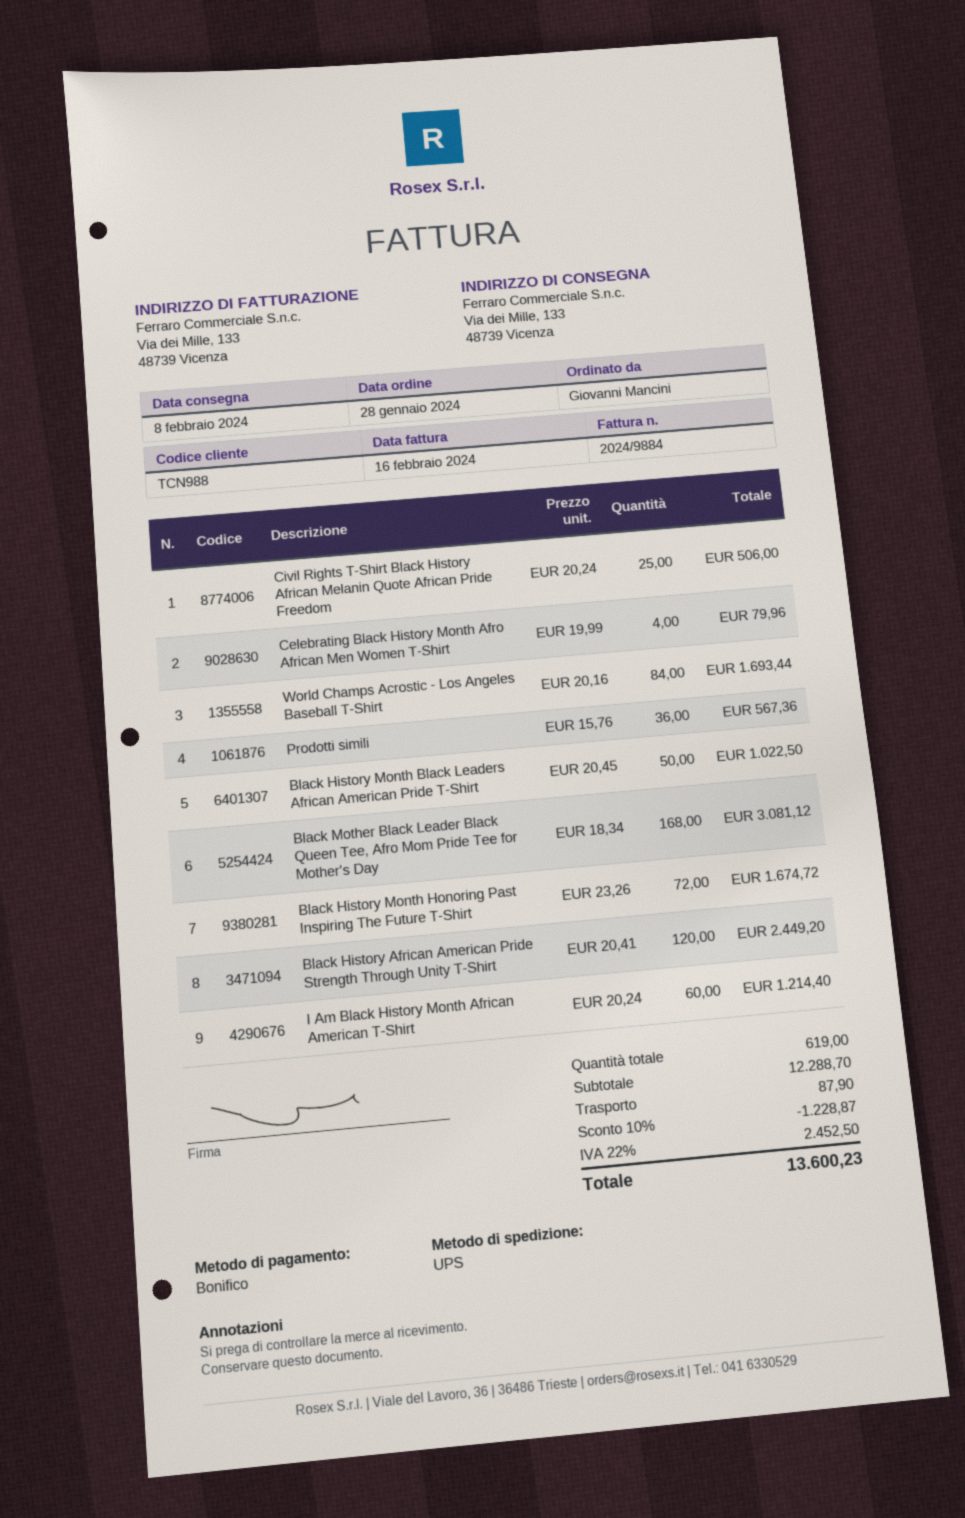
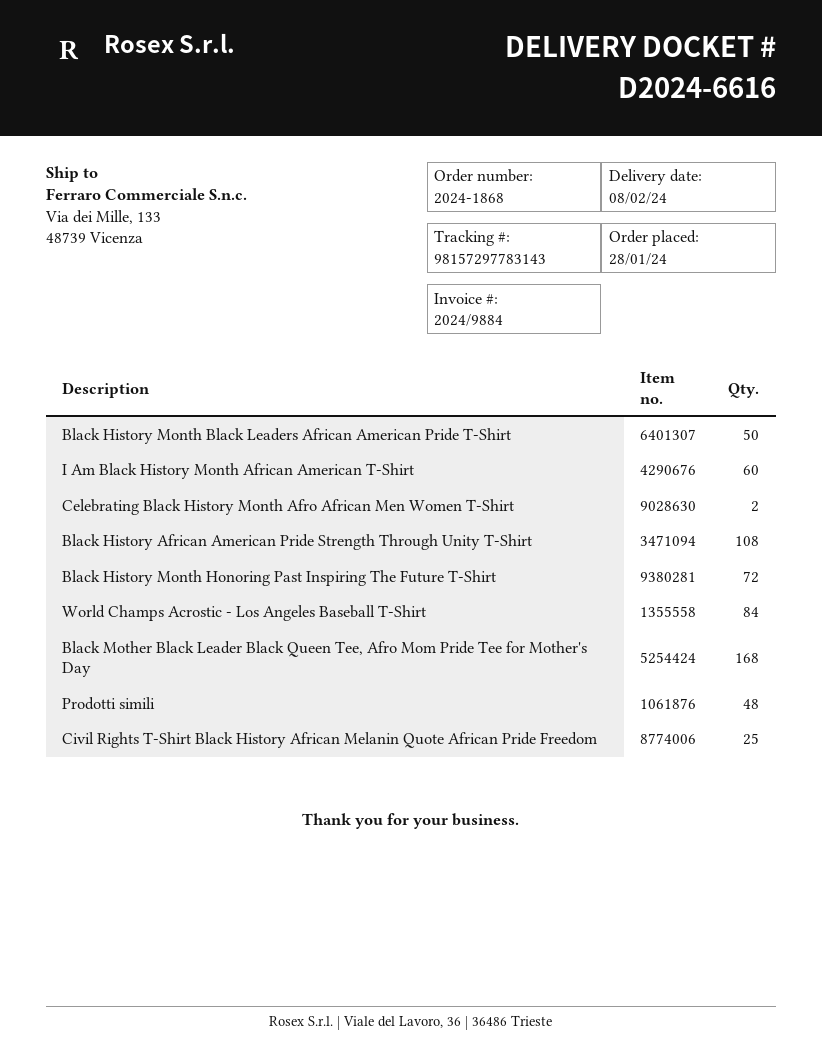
Celebrating Black History Month Afro African Men Women T-Shirt: 4 -> 2
Prodotti simili: 36 -> 48
Black History African American Pride Strength Through Unity T-Shirt: 120 -> 108

